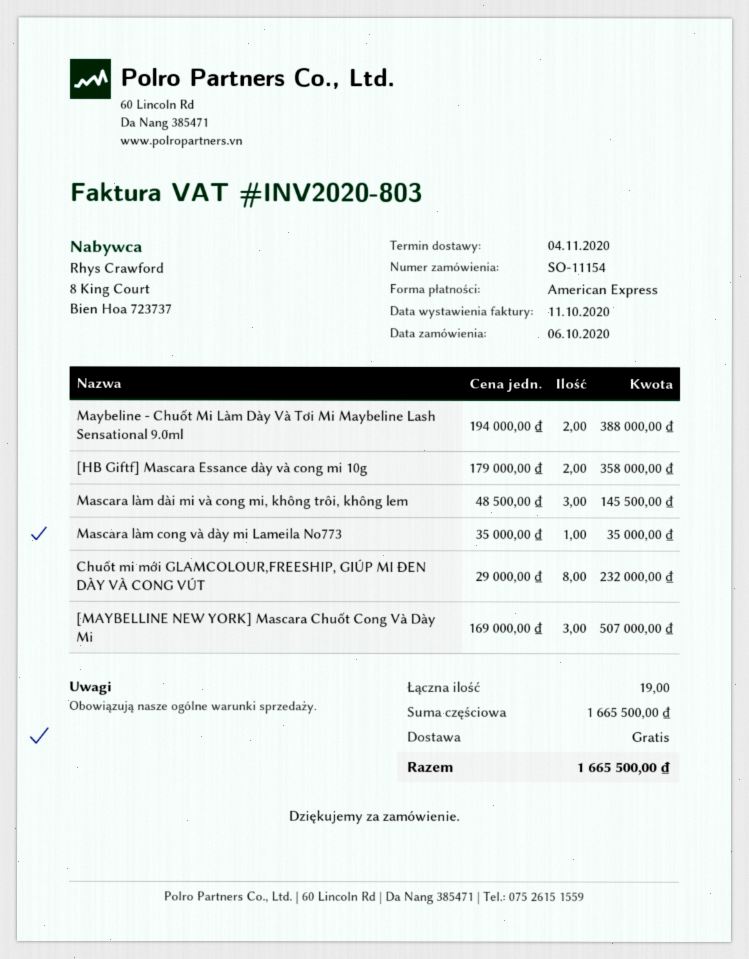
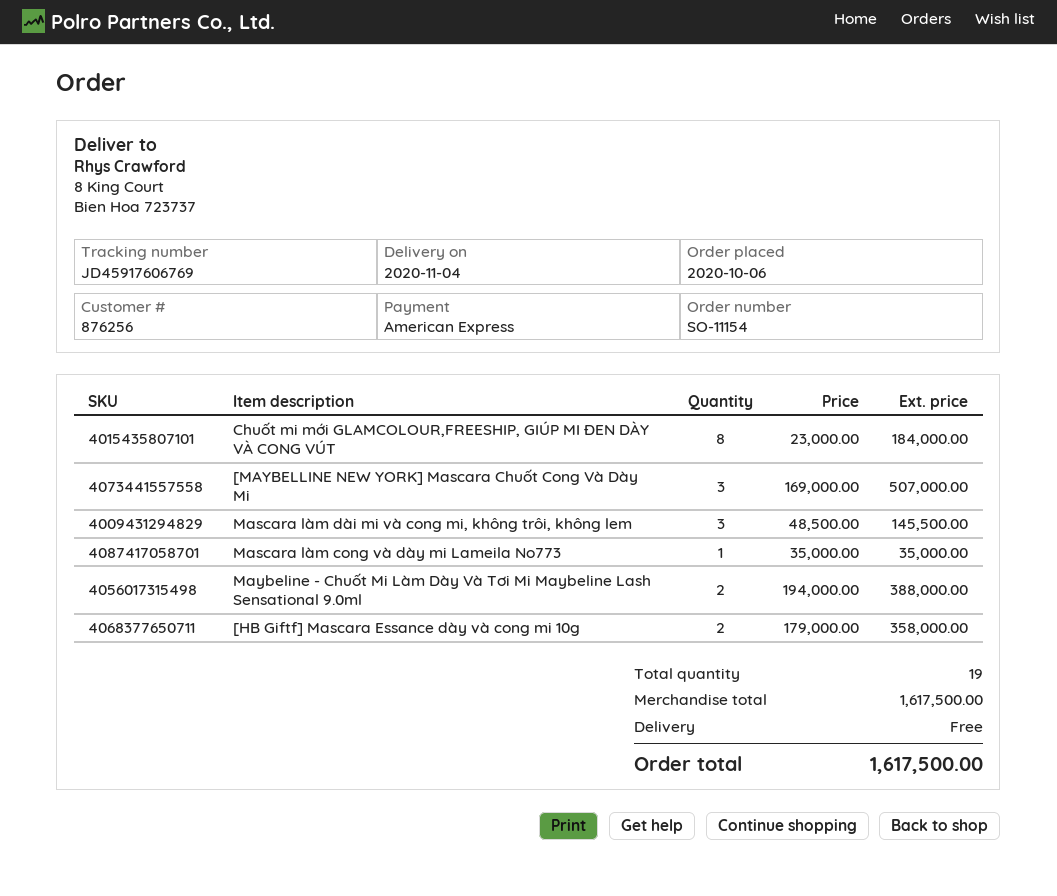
Chuốt mi mới GLAMCOLOUR,FREESHIP, GIÚP MI ĐEN DÀY VÀ CONG VÚT: 8 x 29000.00 = 232000.00 -> 8 x 23000.00 = 184000.00
subtotal: 1665500.00 -> 1617500.00
total: 1665500.00 -> 1617500.00

